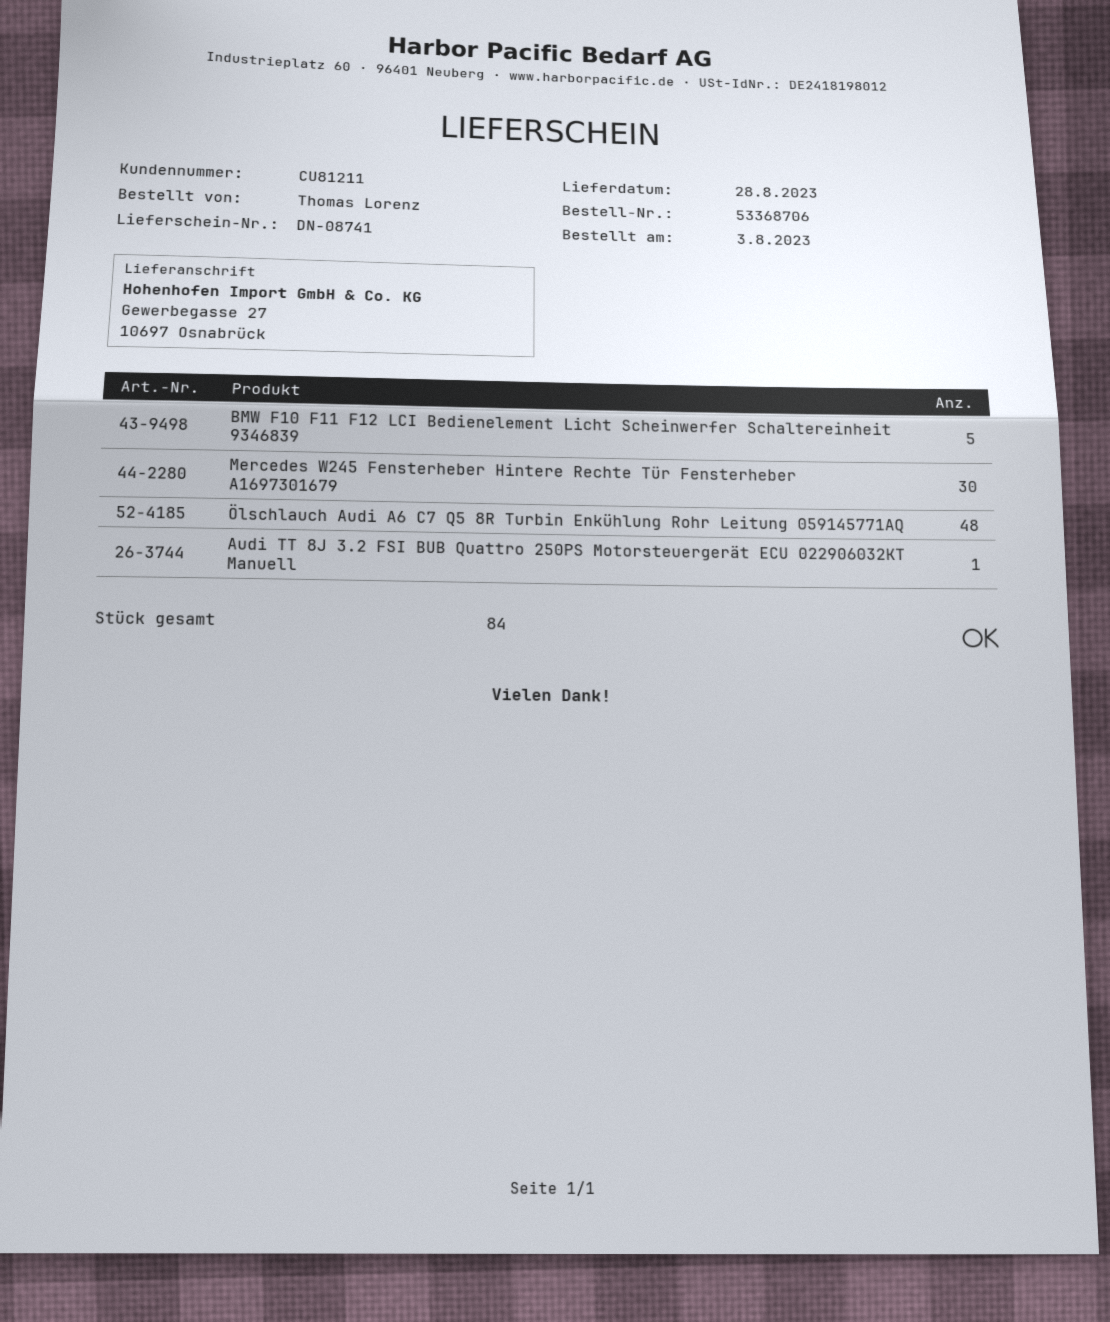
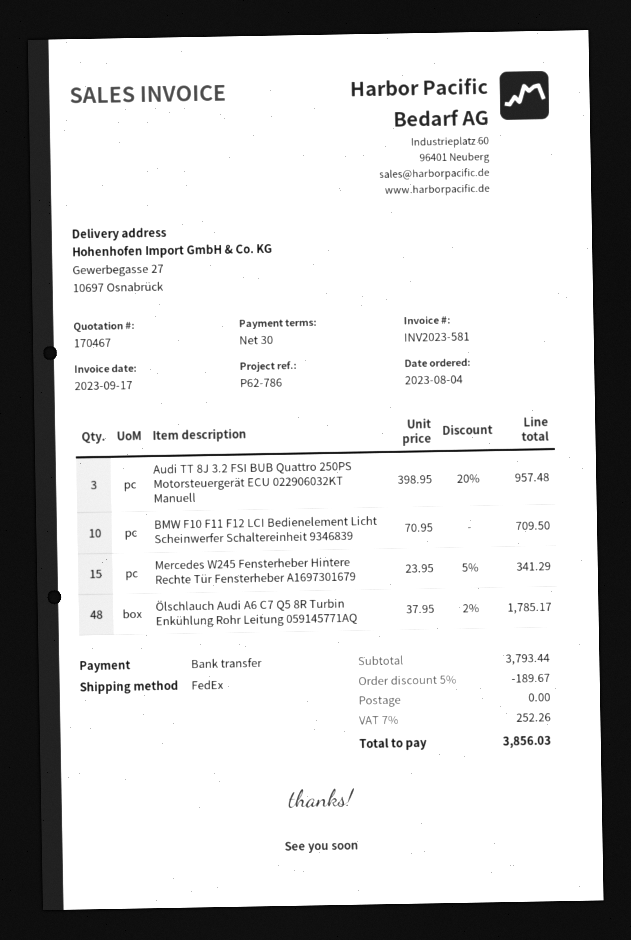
order date: 2023-08-03 -> 2023-08-04
BMW F10 F11 F12 LCI Bedienelement Licht Scheinwerfer Schaltereinheit 9346839: 5 -> 10
Mercedes W245 Fensterheber Hintere Rechte Tür Fensterheber A1697301679: 30 -> 15
Audi TT 8J 3.2 FSI BUB Quattro 250PS Motorsteuergerät ECU 022906032KT Manuell: 1 -> 3

